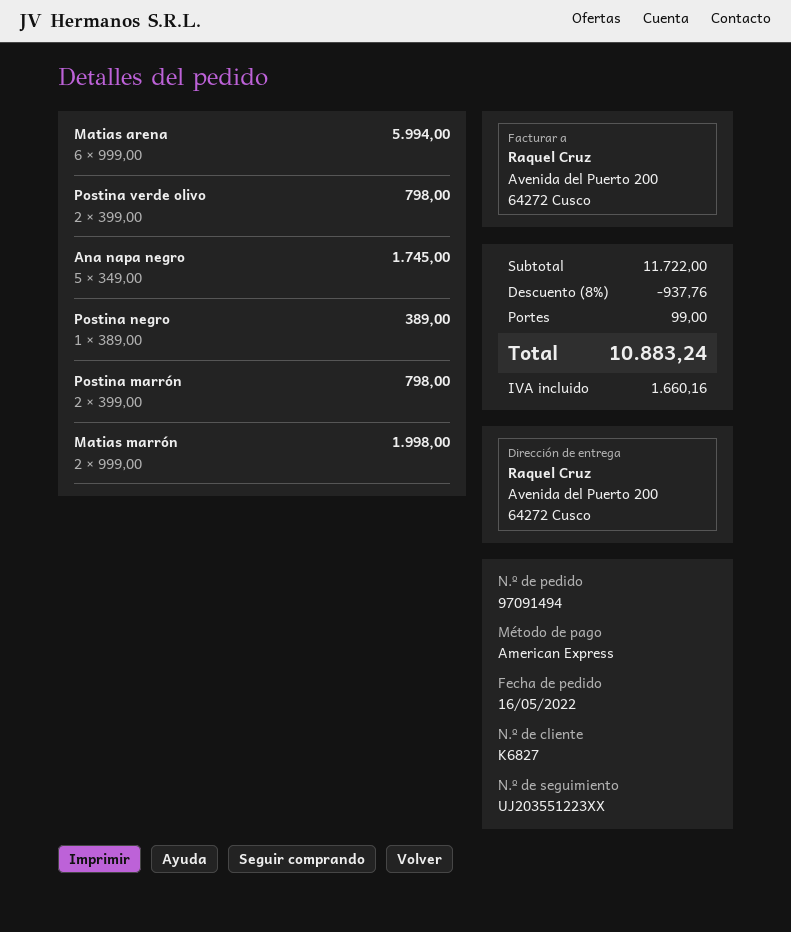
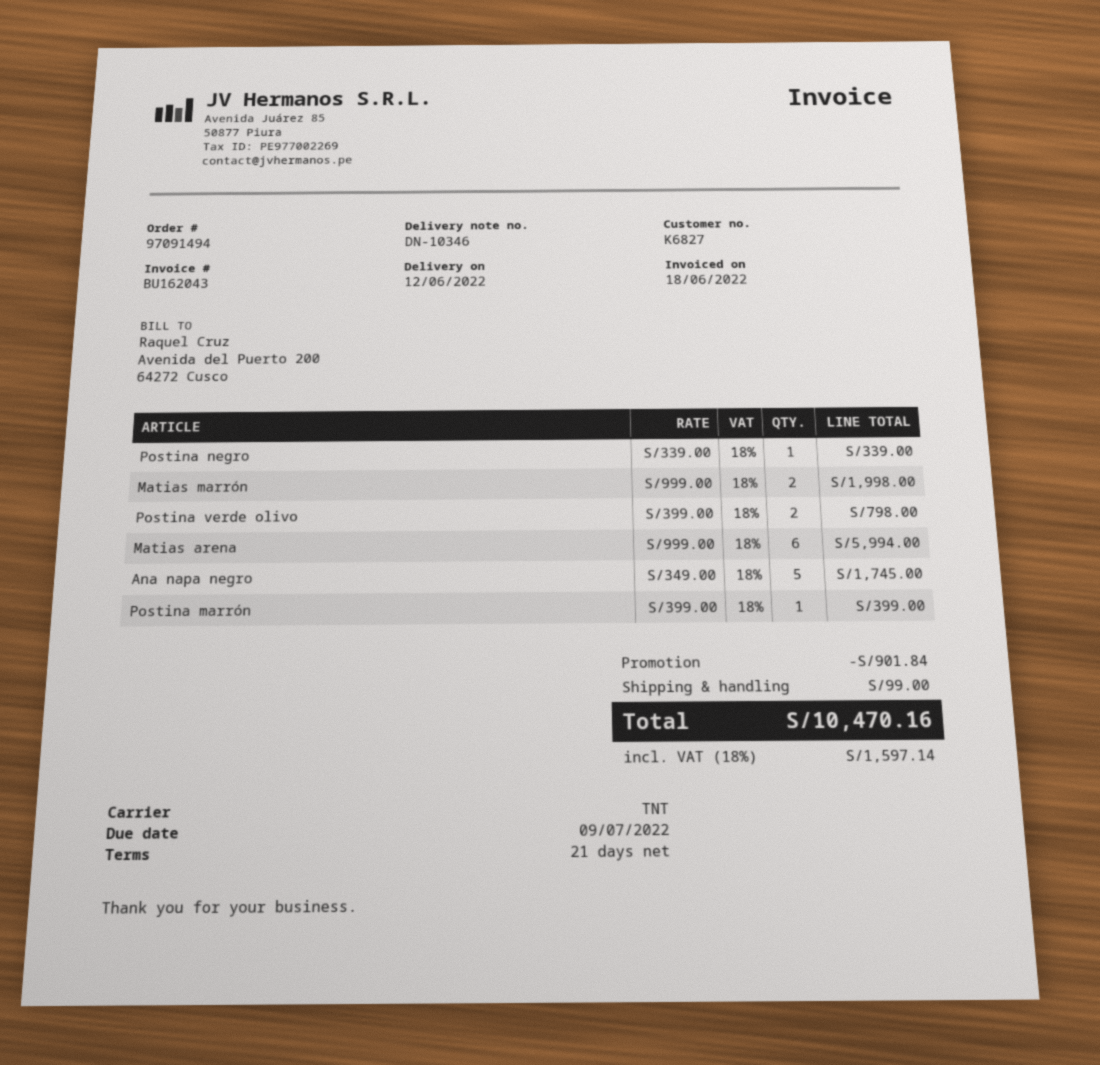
Postina negro: 1 x 389.00 = 389.00 -> 1 x 339.00 = 339.00
Postina marrón: 2 x 399.00 = 798.00 -> 1 x 399.00 = 399.00
discount: 937.76 -> 901.84
tax: 1660.16 -> 1597.14
total: 10883.24 -> 10470.16

